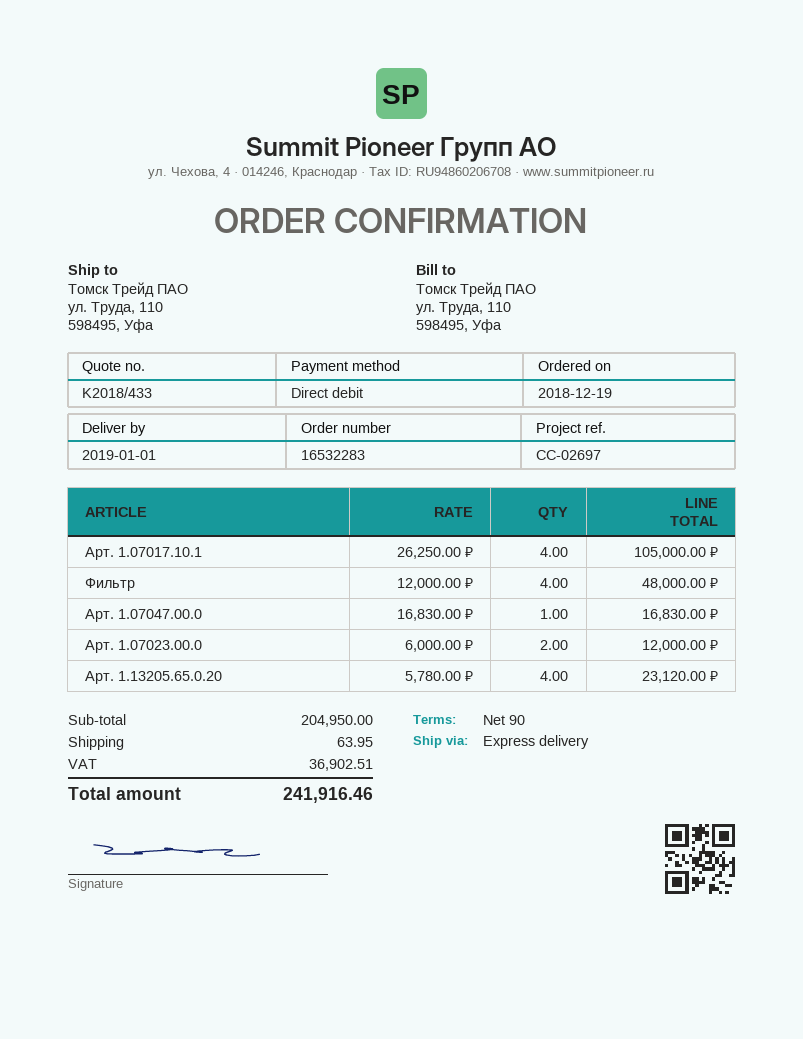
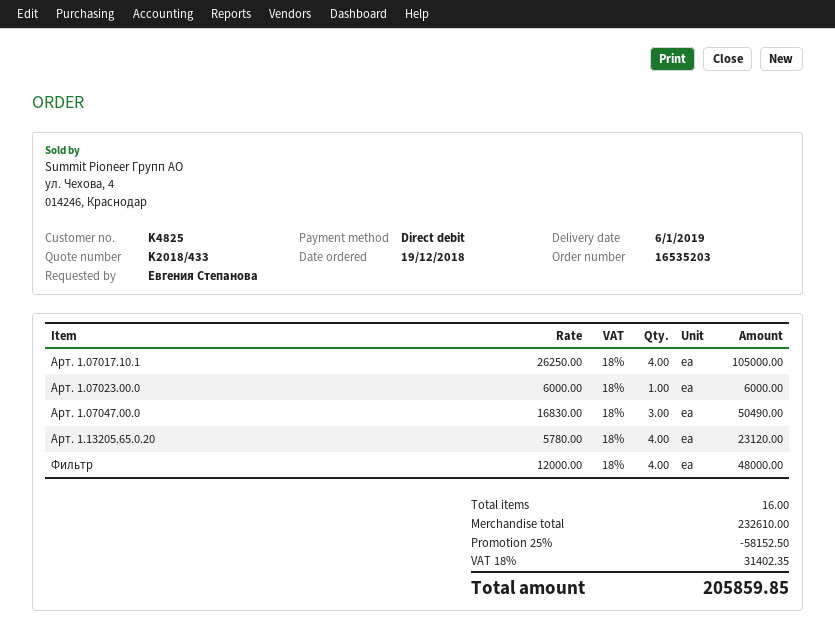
order number: 16532283 -> 16535203
delivery date: 2019-01-01 -> 2019-01-06
Арт. 1.07047.00.0: 1 x 16830.00 = 16830.00 -> 3 x 16830.00 = 50490.00
Арт. 1.07023.00.0: 2 x 6000.00 = 12000.00 -> 1 x 6000.00 = 6000.00
subtotal: 204950.00 -> 232610.00
discount: none -> 25% = 58152.50
shipping: 63.95 -> none
tax: 36902.51 -> 31402.35
total: 241916.46 -> 205859.85

